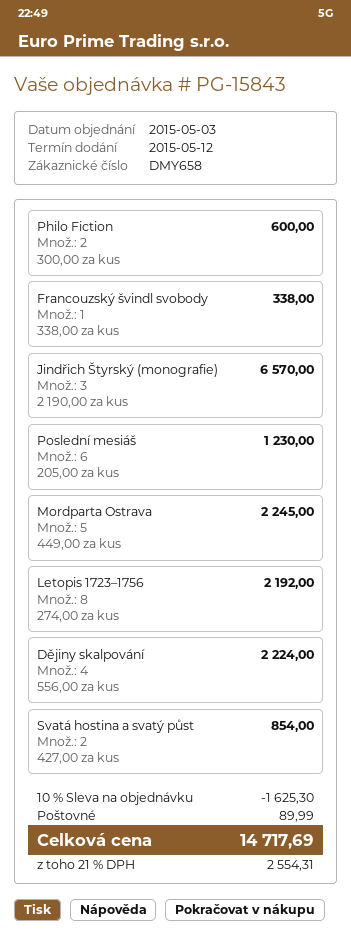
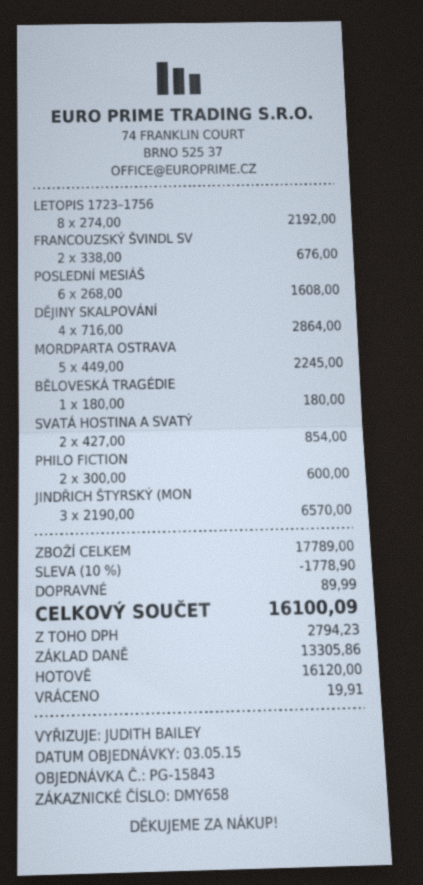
Francouzský švindl svobody: 1 x 338.00 = 338.00 -> 2 x 338.00 = 676.00
Poslední mesiáš: 6 x 205.00 = 1230.00 -> 6 x 268.00 = 1608.00
Dějiny skalpování: 4 x 556.00 = 2224.00 -> 4 x 716.00 = 2864.00
BĚLOVESKÁ TRAGÉDIE: none -> 1 x 180.00 = 180.00
discount: 10% = 1625.30 -> 10% = 1778.90
tax: 2554.31 -> 2794.23
total: 14717.69 -> 16100.09

